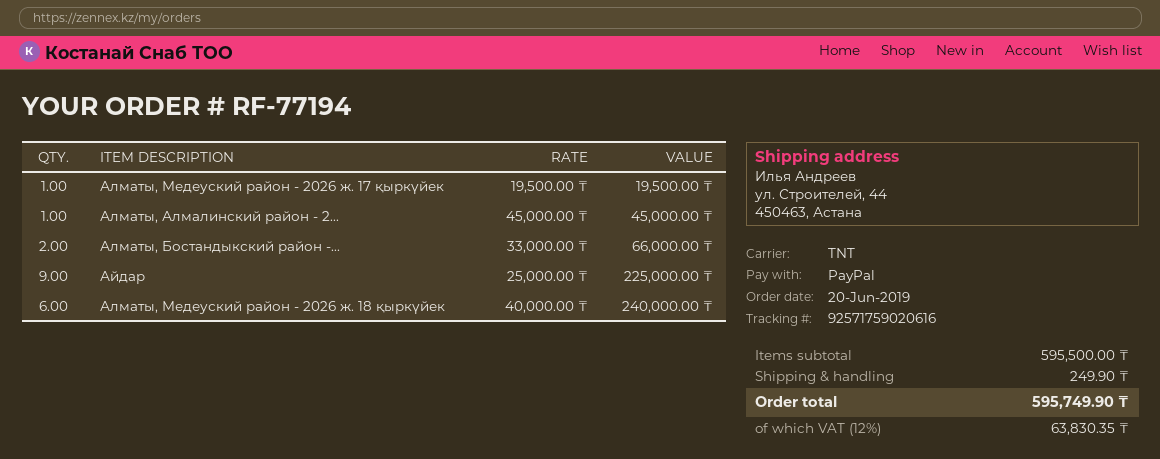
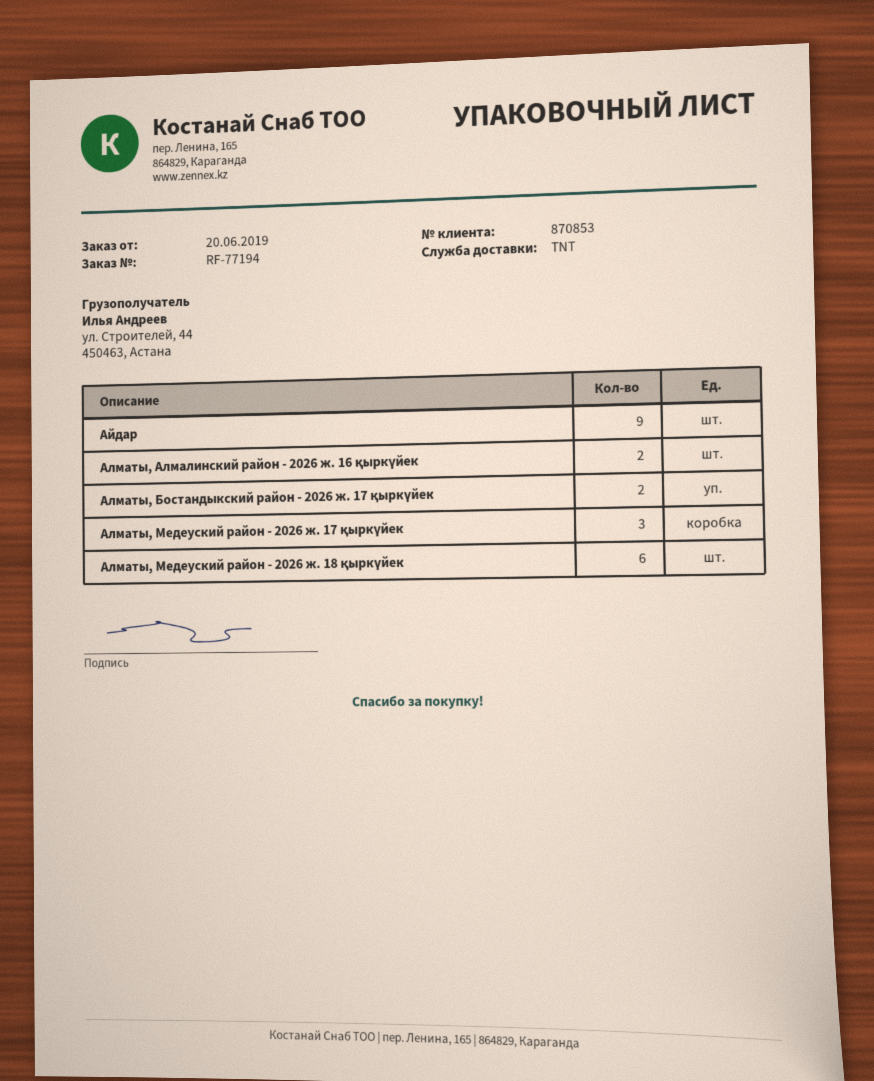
Алматы, Медеуский район - 2026 ж. 17 қыркүйек: 1 -> 3
Алматы, Алмалинский район - 2...: 1 -> 2

